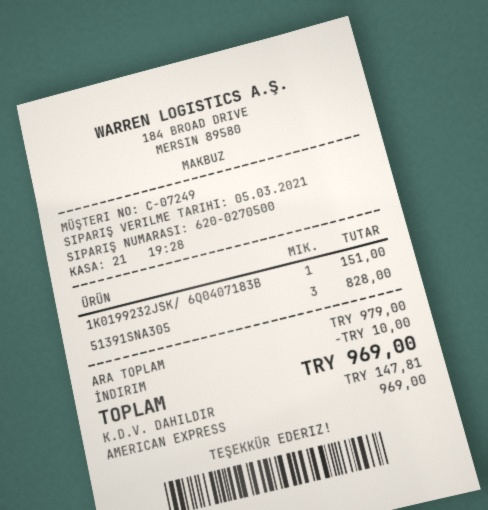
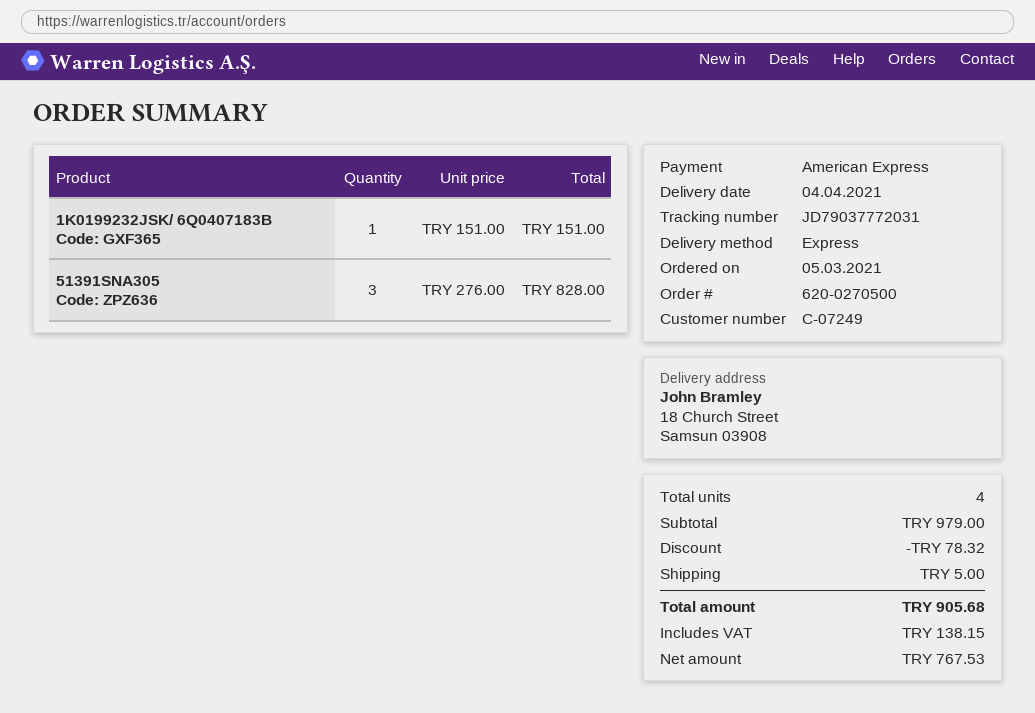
discount: 10.00 -> 78.32
shipping: none -> 5.00
tax: 147.81 -> 138.15
total: 969.00 -> 905.68

